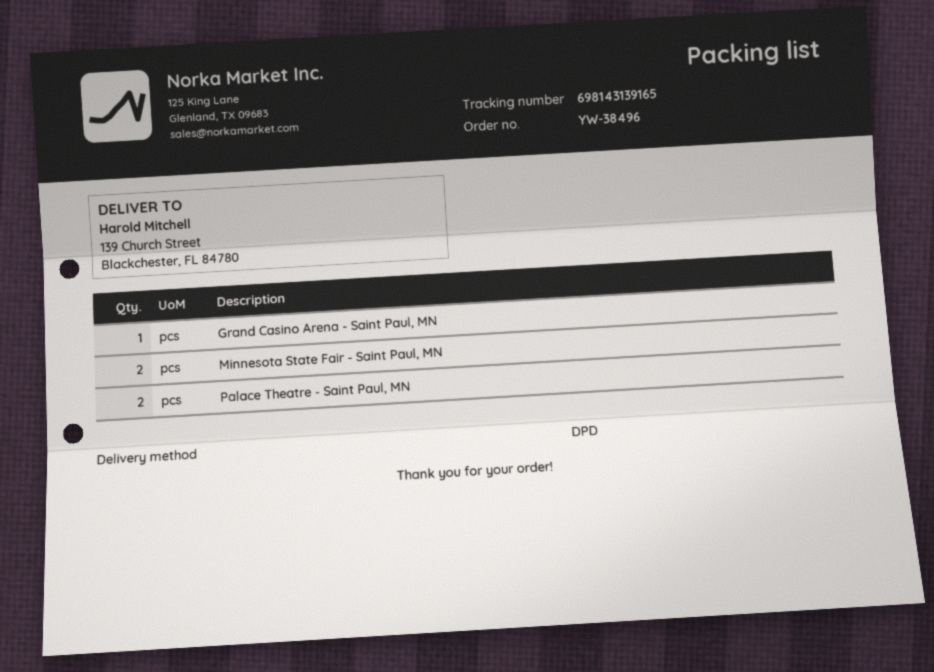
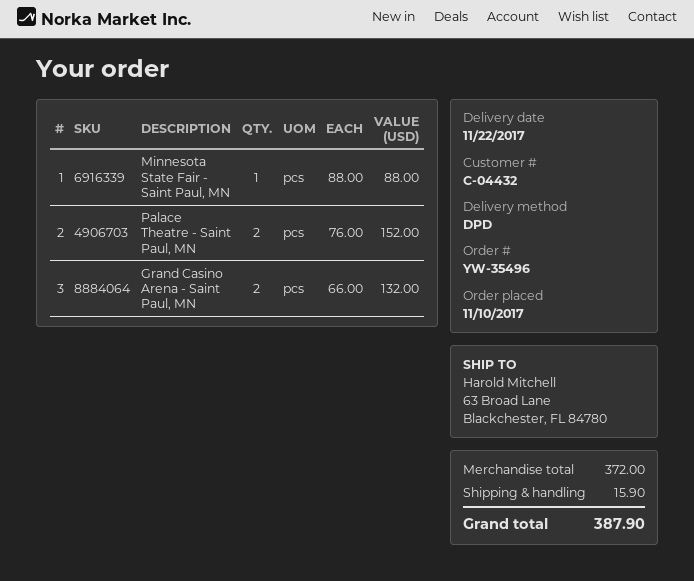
order number: YW-38496 -> YW-35496
ship to: 139 Church Street, Blackchester, FL 84780 -> 63 Broad Lane, Blackchester, FL 84780
Grand Casino Arena - Saint Paul, MN: 1 -> 2
Minnesota State Fair - Saint Paul, MN: 2 -> 1

